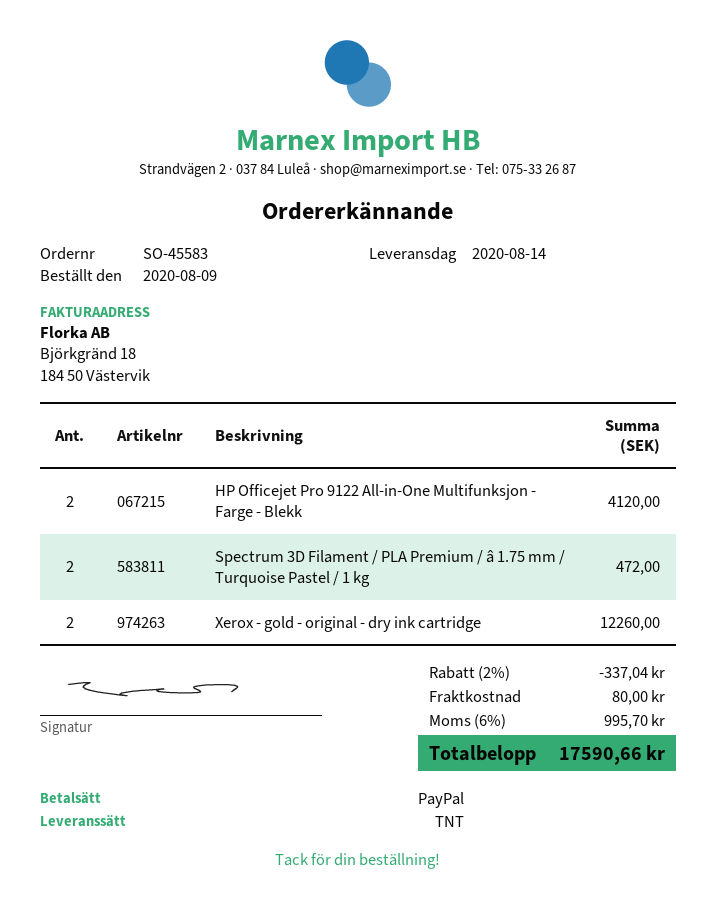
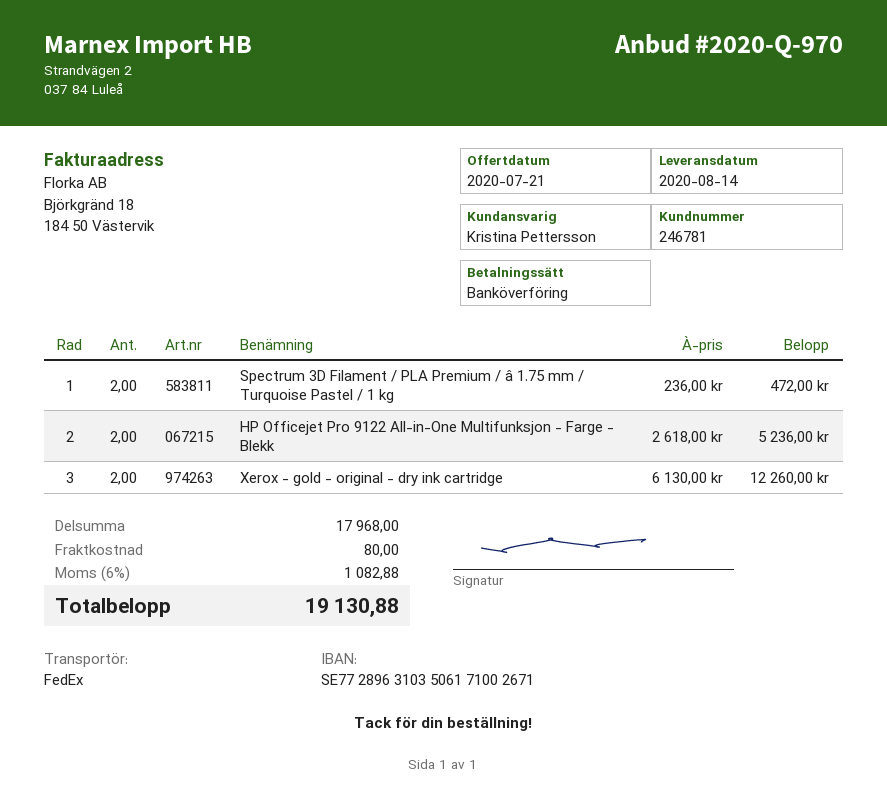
payment method: PayPal -> bank transfer
shipping method: TNT -> FedEx
HP Officejet Pro 9122 All-in-One Multifunksjon - Farge - Blekk: 2 for 4120.00 -> 2 for 5236.00
discount: 2% = 337.04 -> none
tax: 6% = 995.70 -> 6% = 1082.88
total: 17590.66 -> 19130.88

